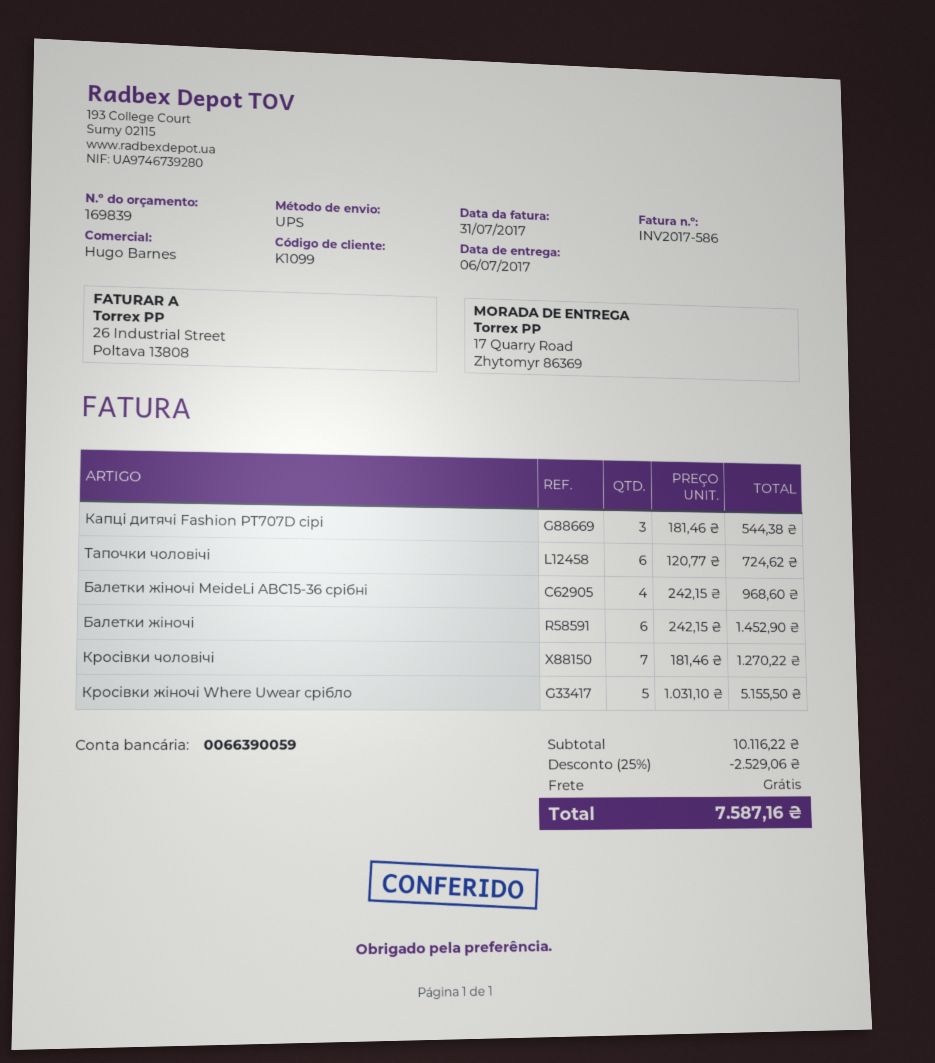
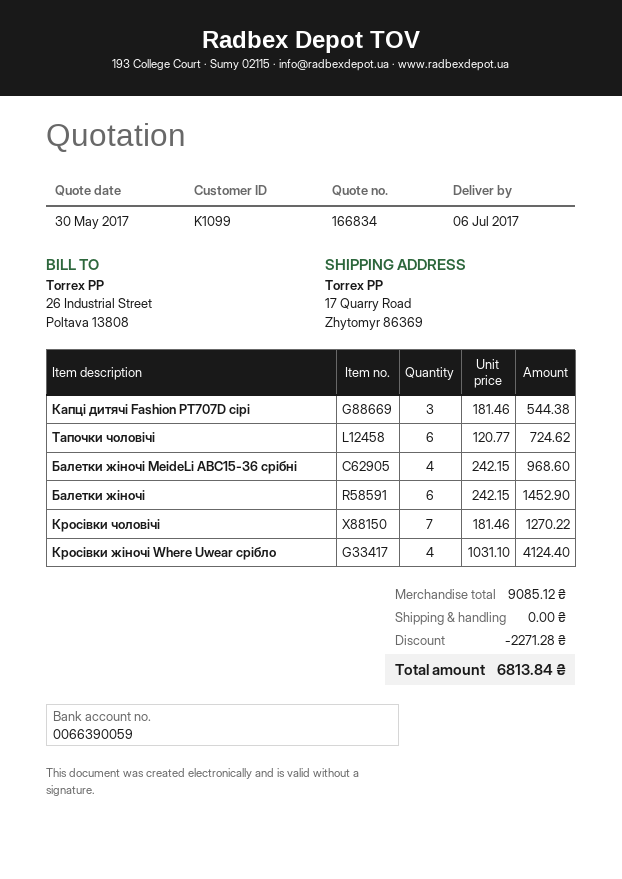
quote number: 169839 -> 166834
Кросівки жіночі Where Uwear срібло: 5 x 1031.10 = 5155.50 -> 4 x 1031.10 = 4124.40
subtotal: 10116.22 -> 9085.12
discount: 2529.06 -> 2271.28
total: 7587.16 -> 6813.84

